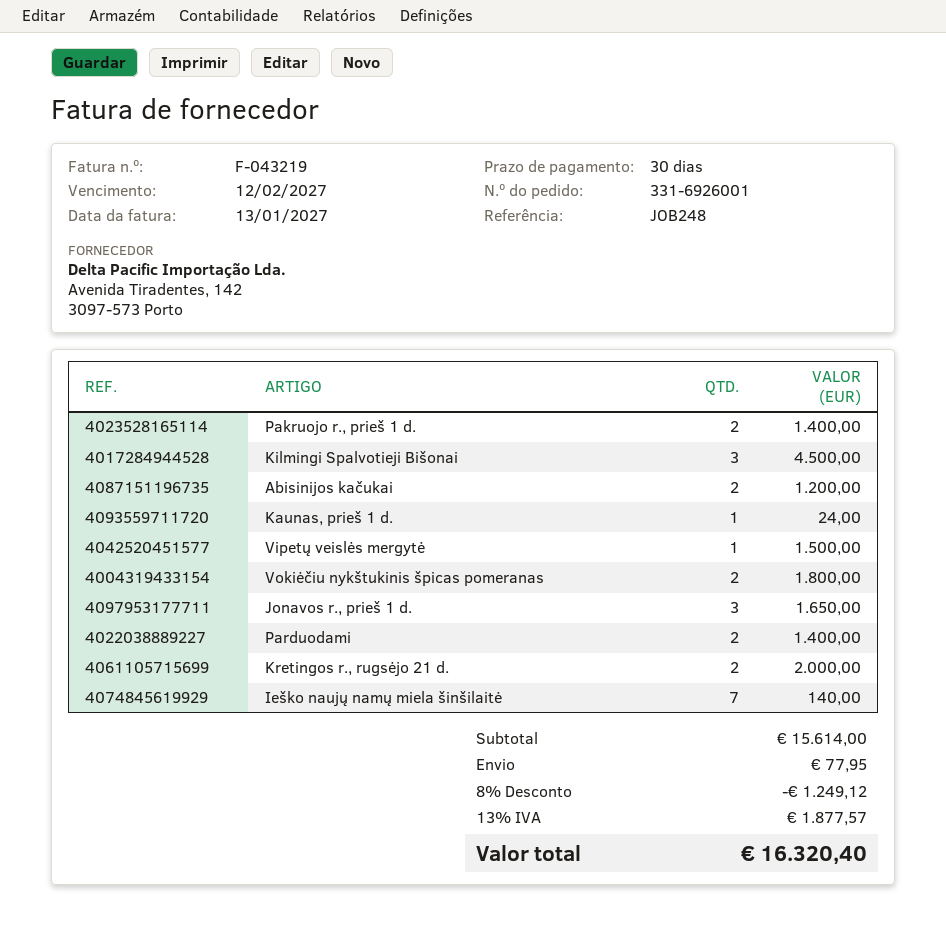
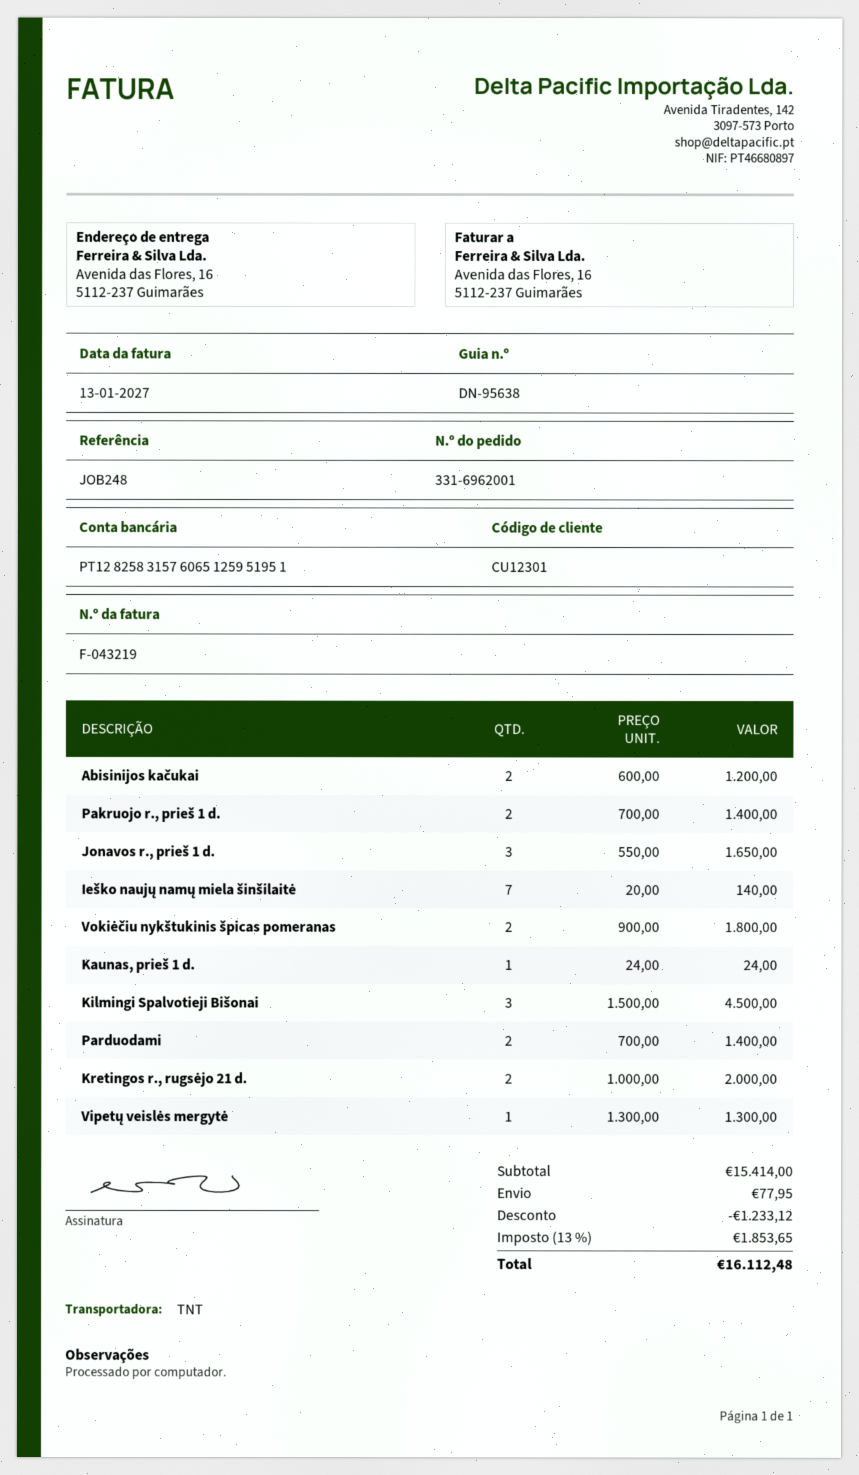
order number: 331-6926001 -> 331-6962001
Vipetų veislės mergytė: 1 for 1500.00 -> 1 for 1300.00
subtotal: 15614.00 -> 15414.00
discount: 1249.12 -> 1233.12
tax: 13% = 1877.57 -> 13% = 1853.65
total: 16320.40 -> 16112.48

